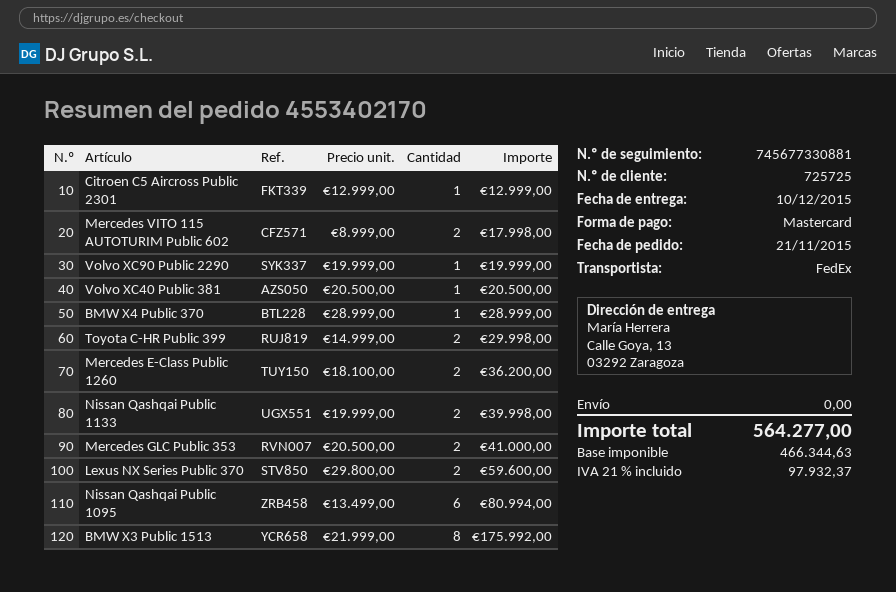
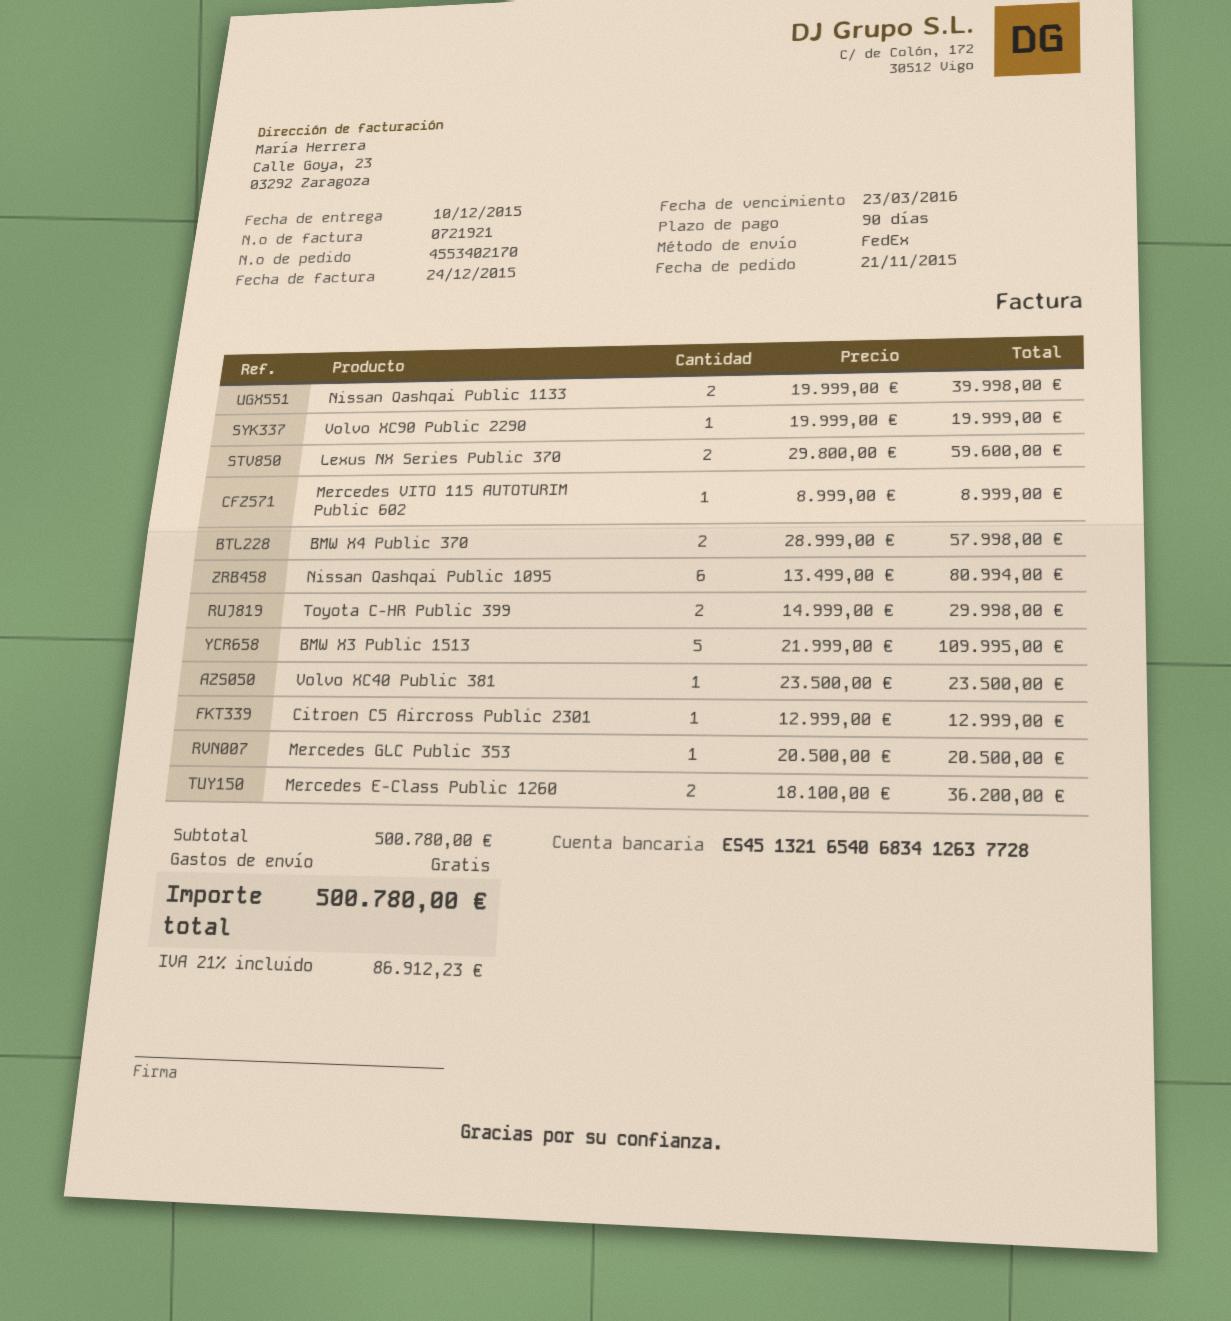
Mercedes VITO 115 AUTOTURIM Public 602: 2 x 8999.00 = 17998.00 -> 1 x 8999.00 = 8999.00
Volvo XC40 Public 381: 1 x 20500.00 = 20500.00 -> 1 x 23500.00 = 23500.00
BMW X4 Public 370: 1 x 28999.00 = 28999.00 -> 2 x 28999.00 = 57998.00
Mercedes GLC Public 353: 2 x 20500.00 = 41000.00 -> 1 x 20500.00 = 20500.00
BMW X3 Public 1513: 8 x 21999.00 = 175992.00 -> 5 x 21999.00 = 109995.00
tax: 21% = 97932.37 -> 21% = 86912.23
total: 564277.00 -> 500780.00

